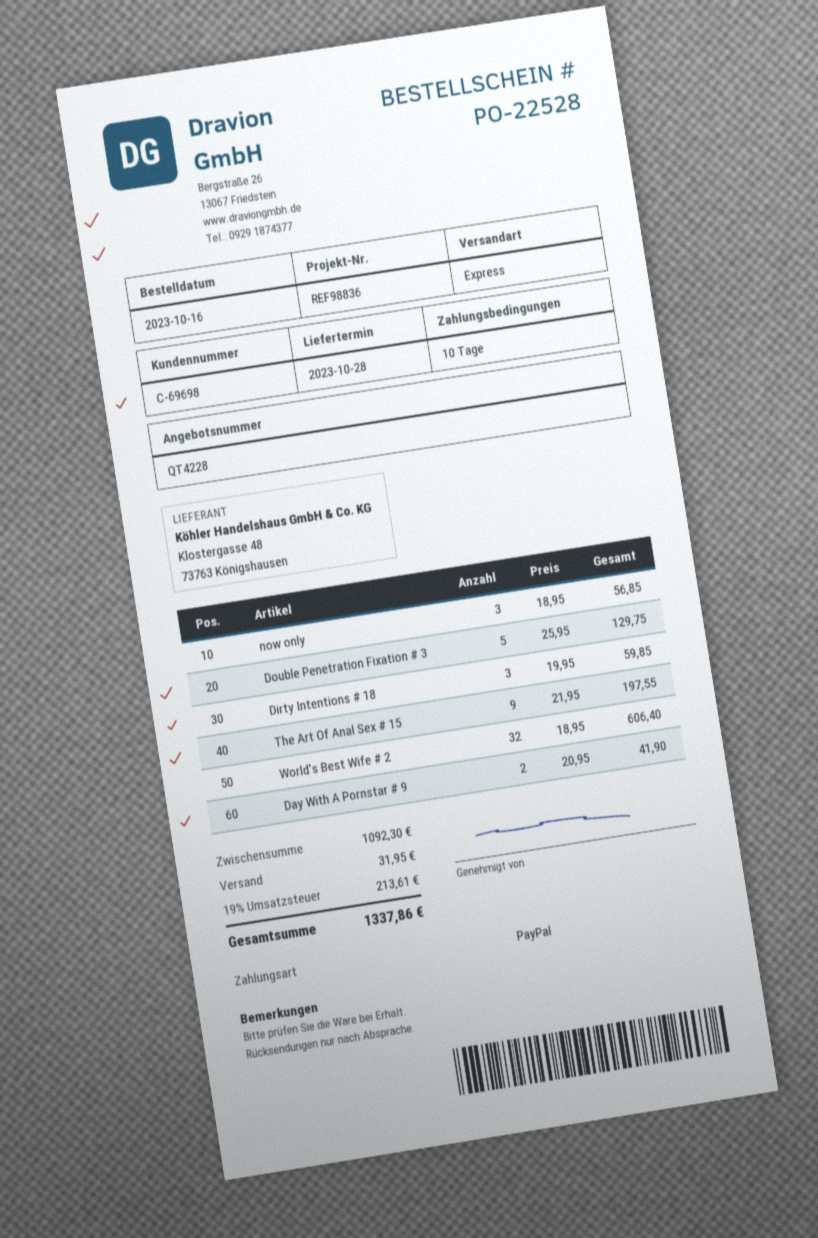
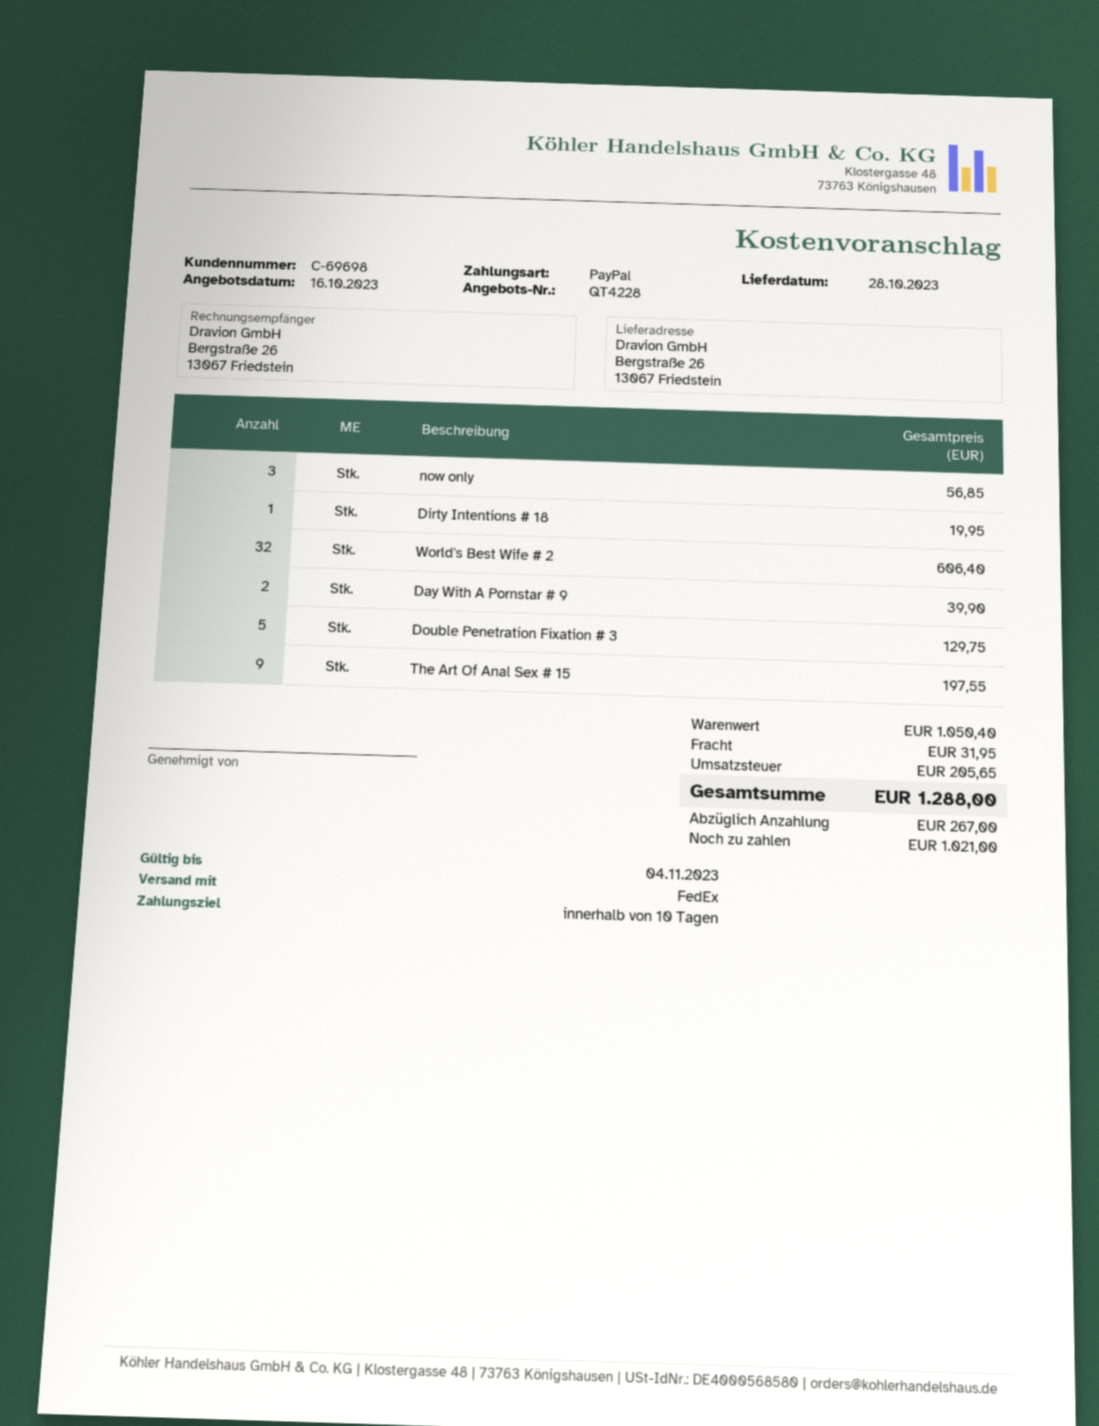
shipping method: express -> FedEx
Dirty Intentions # 18: 3 for 59.85 -> 1 for 19.95
Day With A Pornstar # 9: 2 for 41.90 -> 2 for 39.90
subtotal: 1092.30 -> 1050.40
tax: 213.61 -> 205.65
total: 1337.86 -> 1288.00

